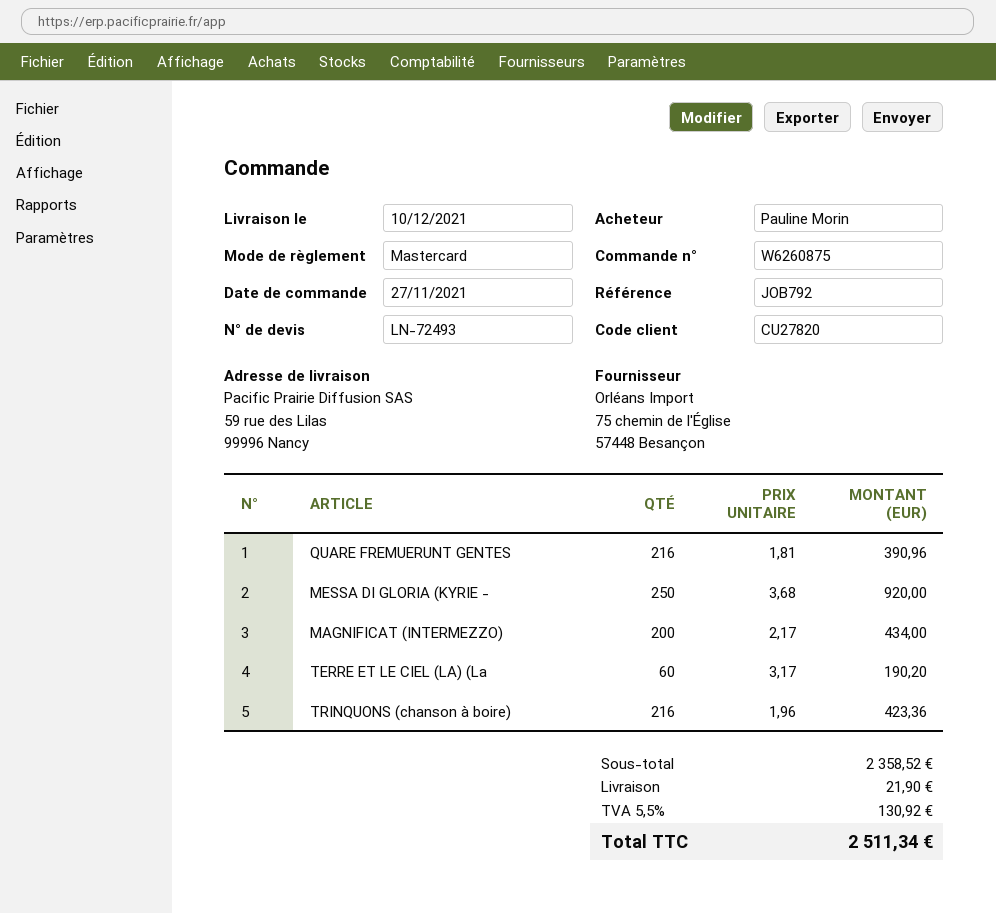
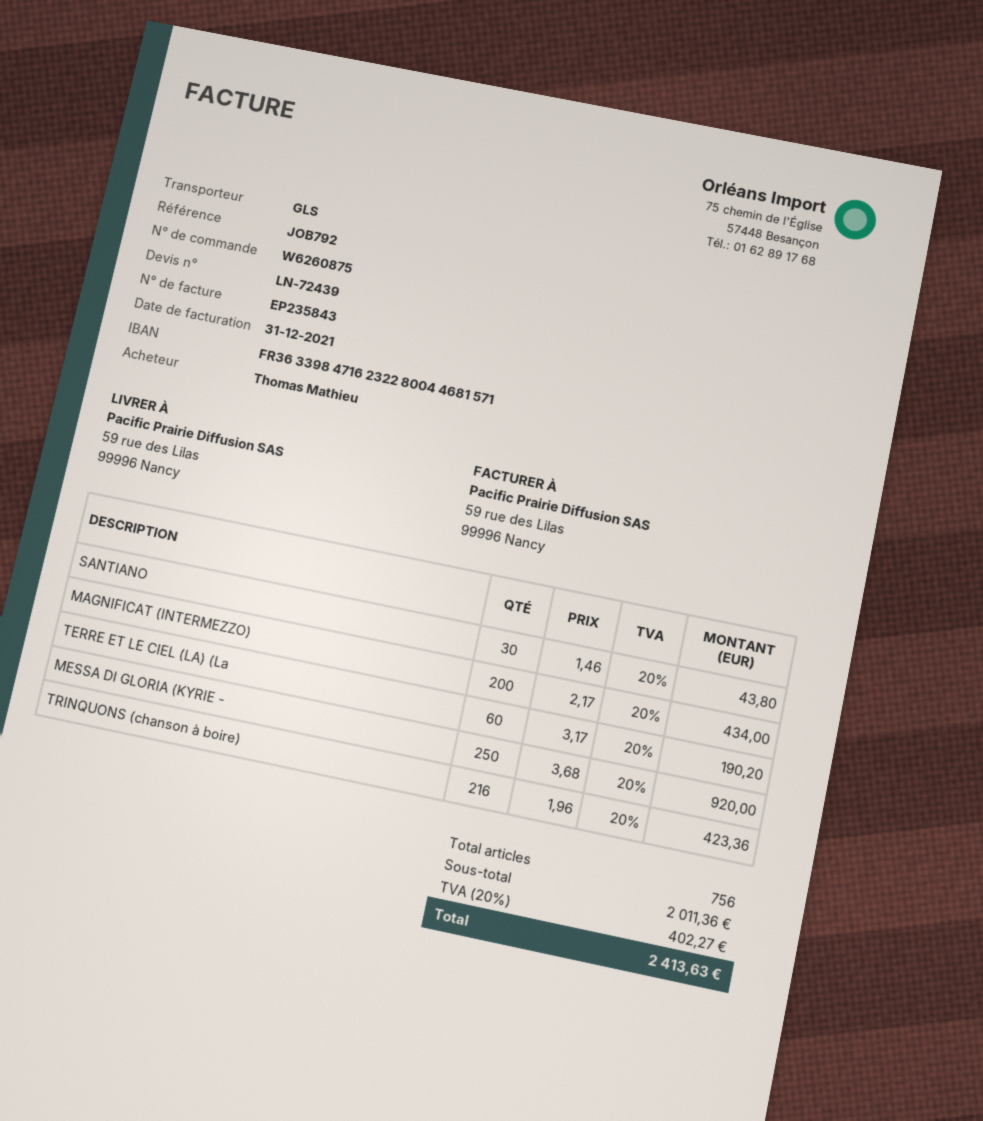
quote number: LN-72493 -> LN-72439
ordered by: Pauline Morin -> Thomas Mathieu
QUARE FREMUERUNT GENTES: 216 x 1.81 = 390.96 -> none
SANTIANO: none -> 30 x 1.46 = 43.80
subtotal: 2358.52 -> 2011.36
shipping: 21.90 -> none
tax: 5.5% = 130.92 -> 20% = 402.27
total: 2511.34 -> 2413.63

